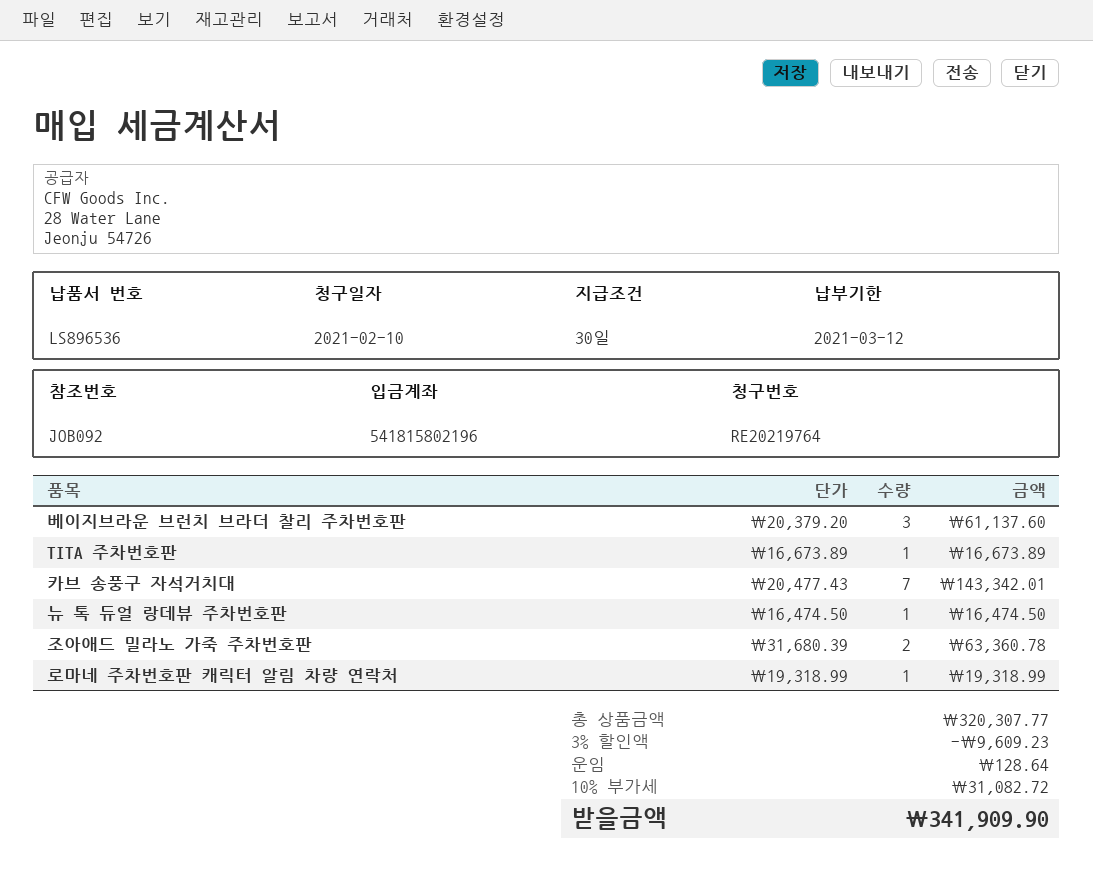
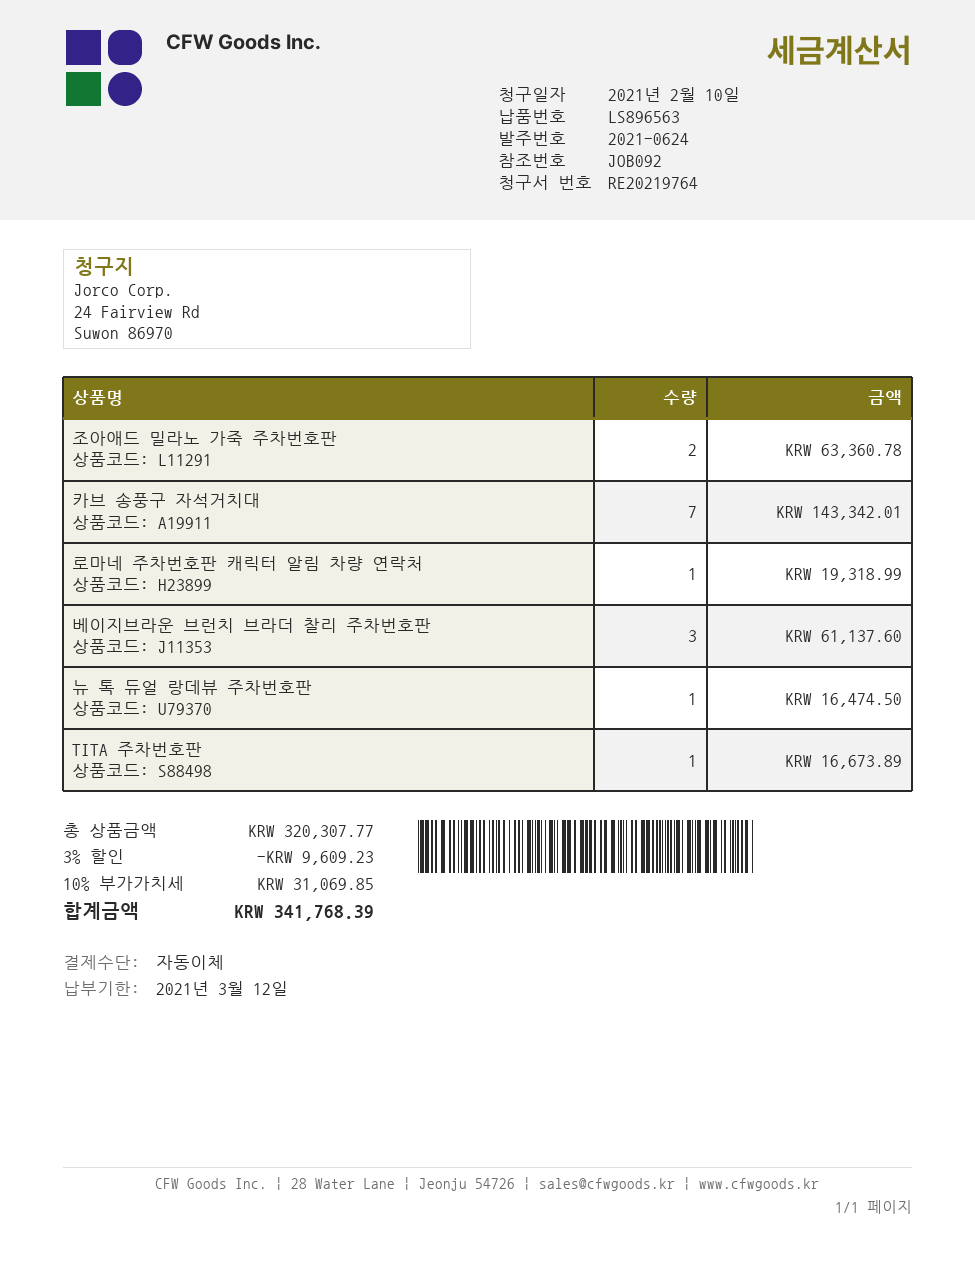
delivery note number: LS896536 -> LS896563
shipping: 128.64 -> none
tax: 10% = 31082.72 -> 10% = 31069.85
total: 341909.90 -> 341768.39

